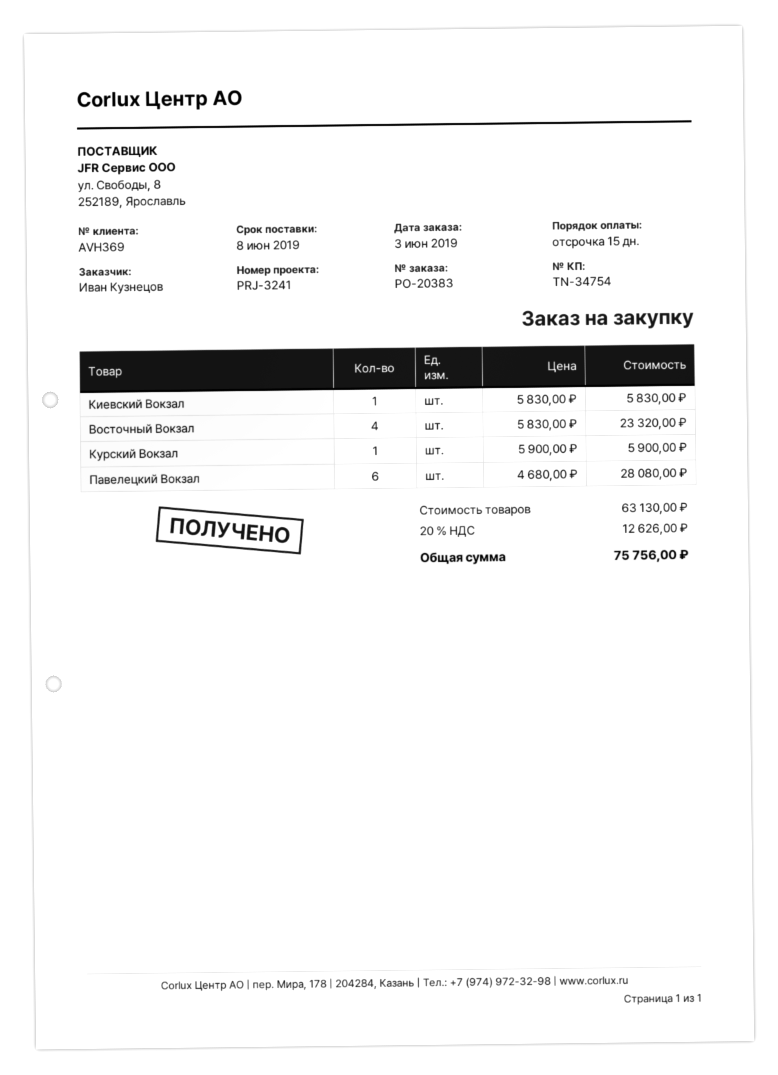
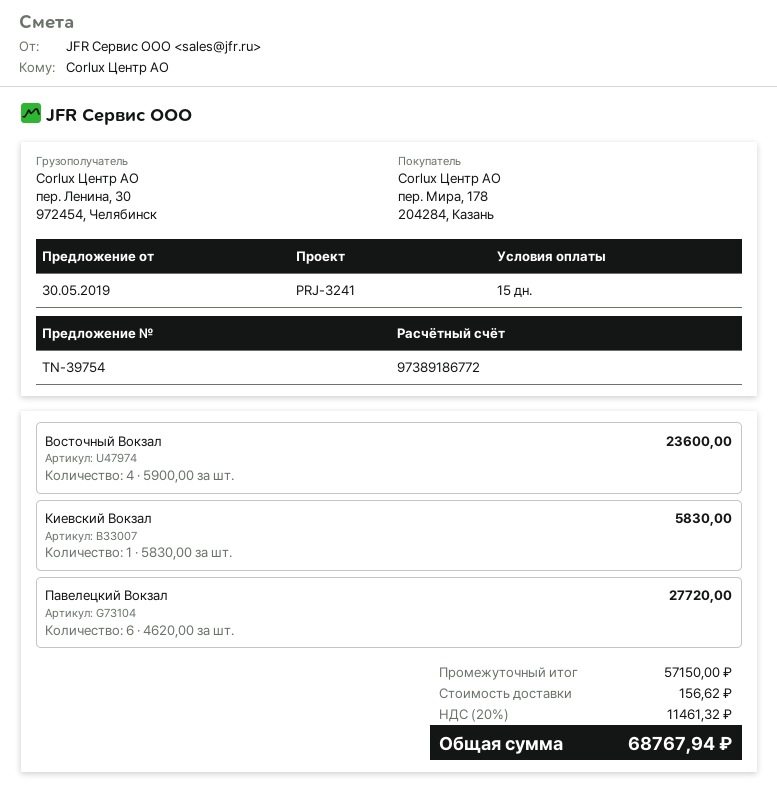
quote number: TN-34754 -> TN-39754
Восточный Вокзал: 4 x 5830.00 = 23320.00 -> 4 x 5900.00 = 23600.00
Курский Вокзал: 1 x 5900.00 = 5900.00 -> none
Павелецкий Вокзал: 6 x 4680.00 = 28080.00 -> 6 x 4620.00 = 27720.00
subtotal: 63130.00 -> 57150.00
shipping: none -> 156.62
tax: 20% = 12626.00 -> 20% = 11461.32
total: 75756.00 -> 68767.94

